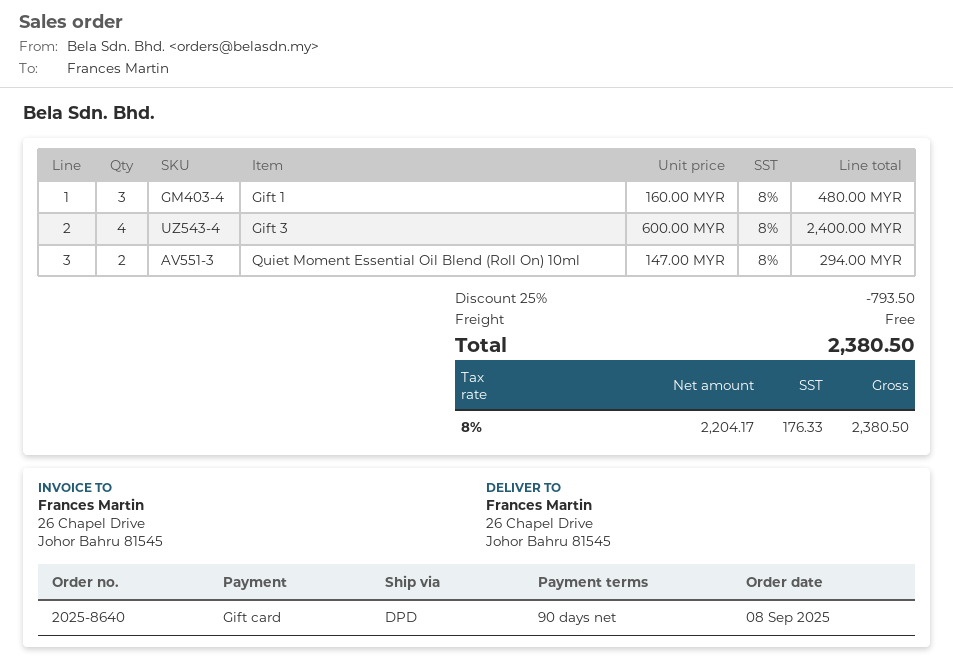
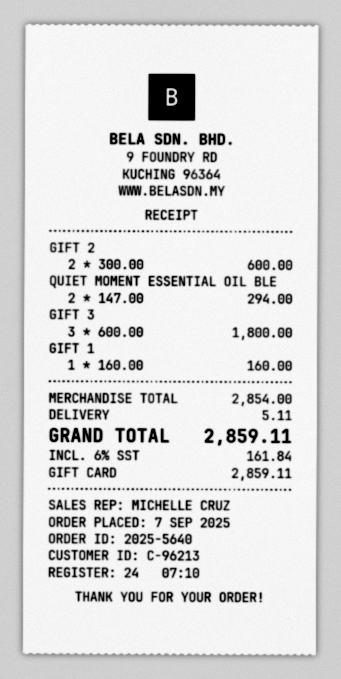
order number: 2025-8640 -> 2025-5640
order date: 2025-09-08 -> 2025-09-07
Gift 1: 3 x 160.00 = 480.00 -> 1 x 160.00 = 160.00
Gift 3: 4 x 600.00 = 2400.00 -> 3 x 600.00 = 1800.00
GIFT 2: none -> 2 x 300.00 = 600.00
discount: 25% = 793.50 -> none
shipping: 0.00 -> 5.11
tax: 8% = 176.33 -> 6% = 161.84
total: 2380.50 -> 2859.11

